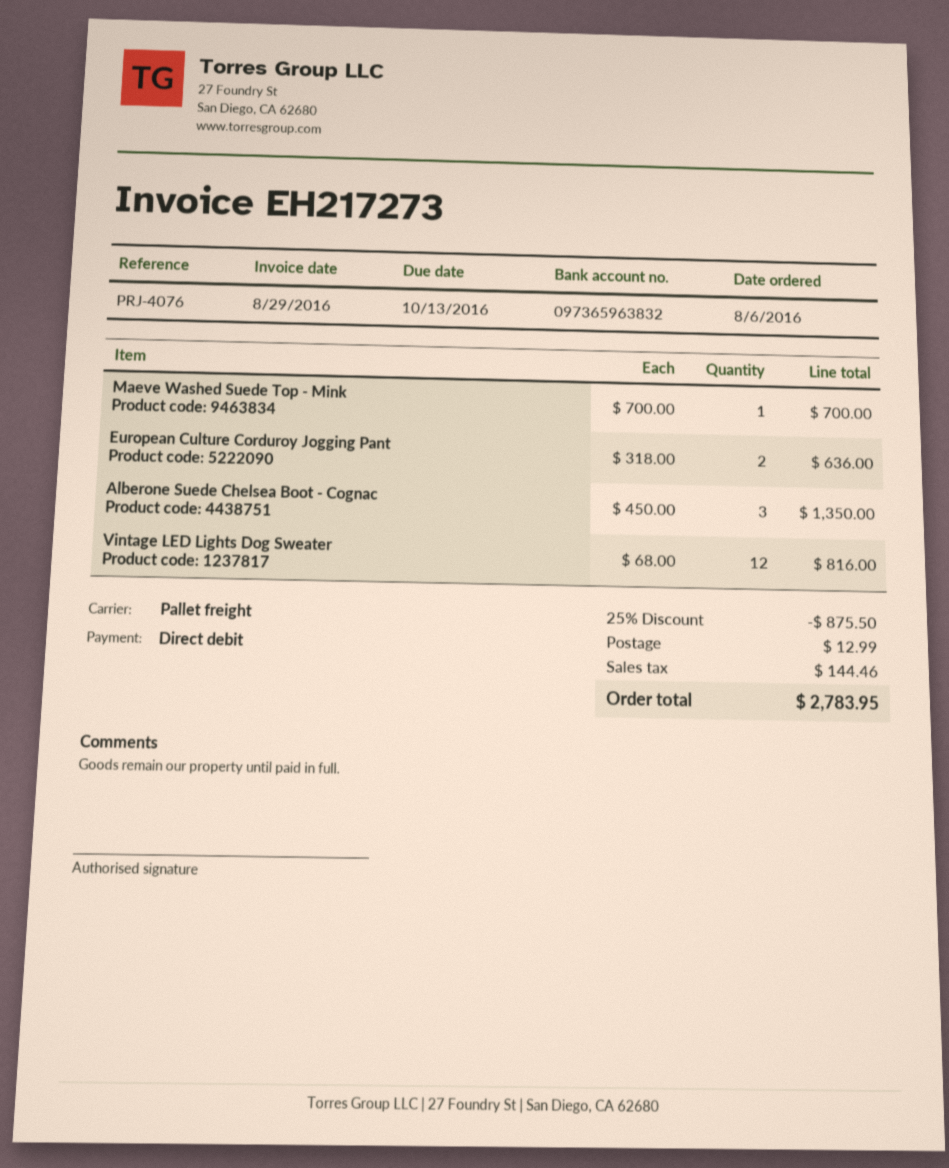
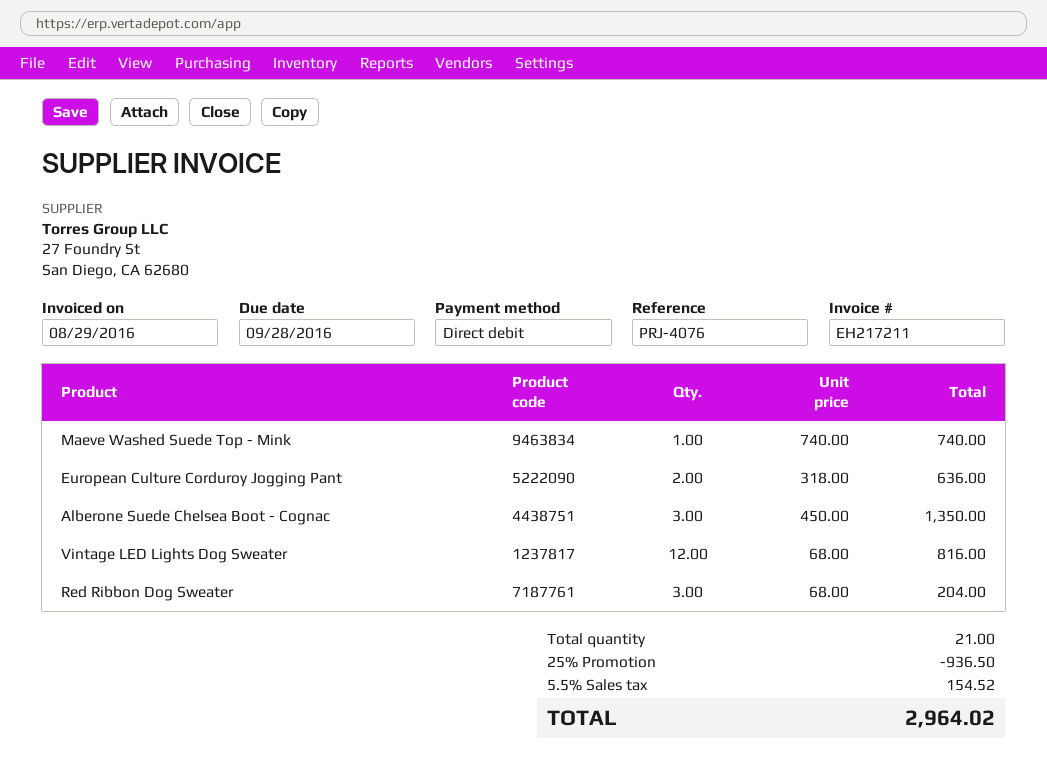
invoice number: EH217273 -> EH217211
due date: 2016-10-13 -> 2016-09-28
Maeve Washed Suede Top - Mink: 1 x 700.00 = 700.00 -> 1 x 740.00 = 740.00
Red Ribbon Dog Sweater: none -> 3 x 68.00 = 204.00
discount: 25% = 875.50 -> 25% = 936.50
shipping: 12.99 -> none
tax: 144.46 -> 154.52
total: 2783.95 -> 2964.02

